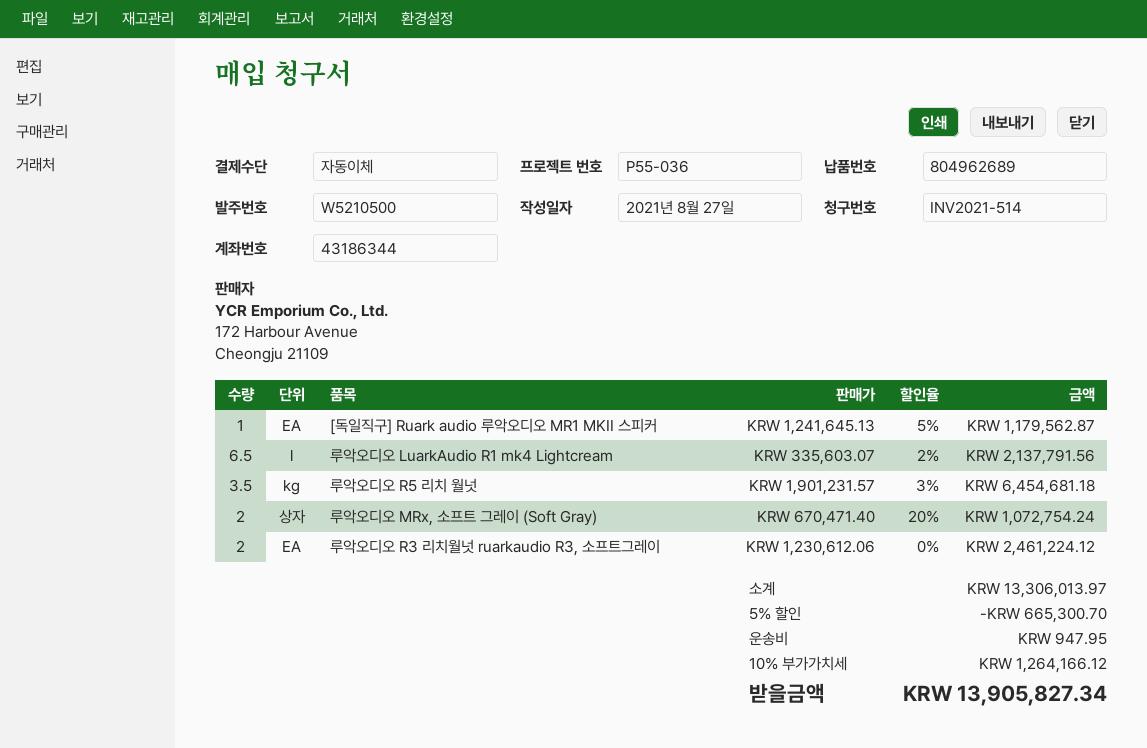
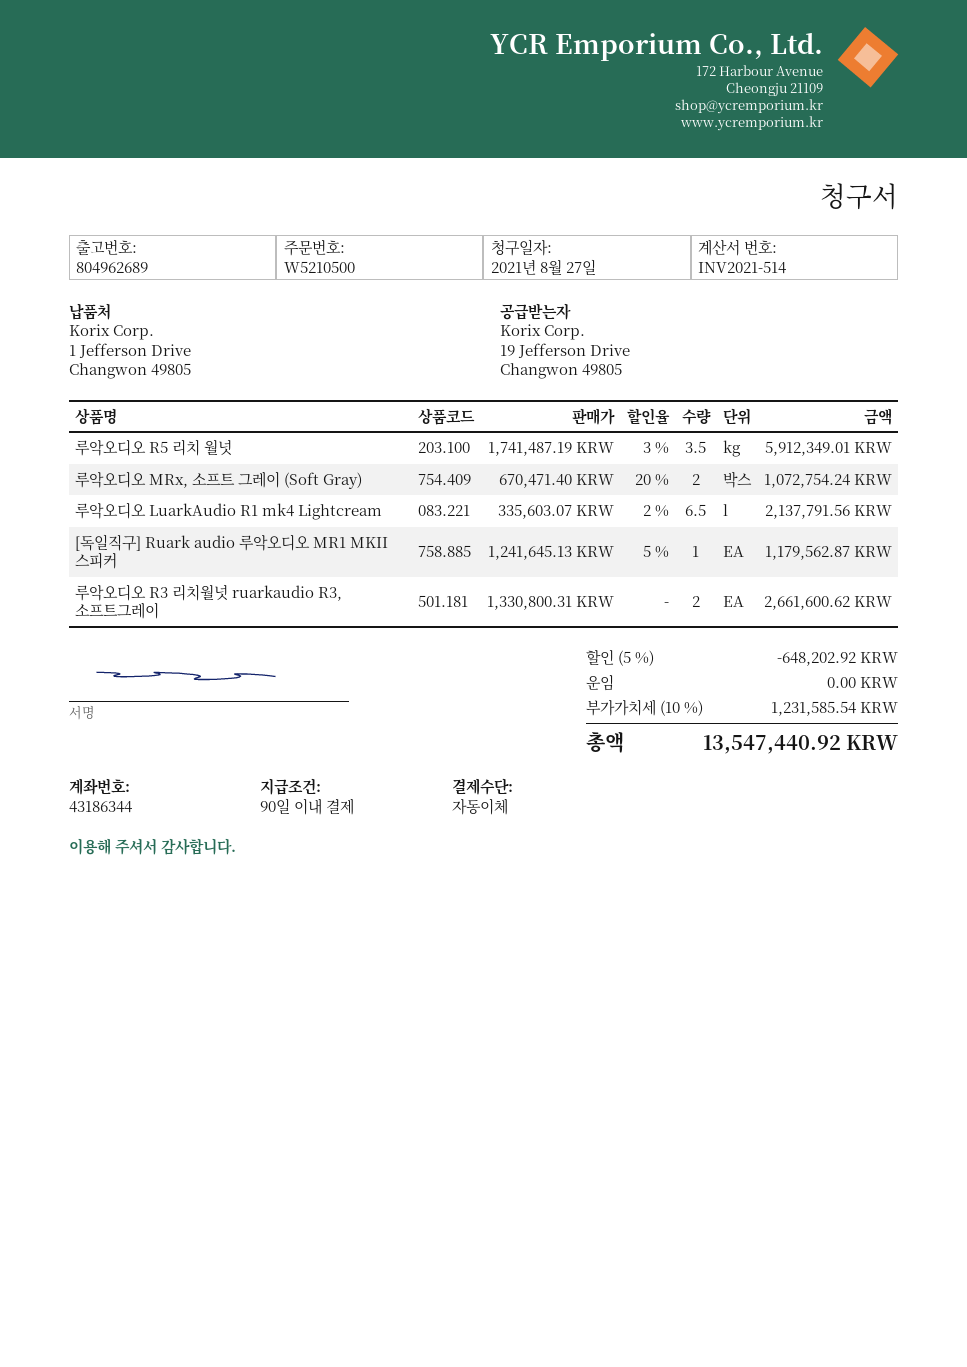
루악오디오 R5 리치 월넛: 3.5 x 1901231.57 - 3% = 6454681.18 -> 3.5 x 1741487.19 - 3% = 5912349.01
루악오디오 R3 리치월넛 ruarkaudio R3, 소프트그레이: 2 x 1230612.06 = 2461224.12 -> 2 x 1330800.31 = 2661600.62
discount: 5% = 665300.70 -> 5% = 648202.92
shipping: 947.95 -> 0.00
tax: 10% = 1264166.12 -> 10% = 1231585.54
total: 13905827.34 -> 13547440.92

